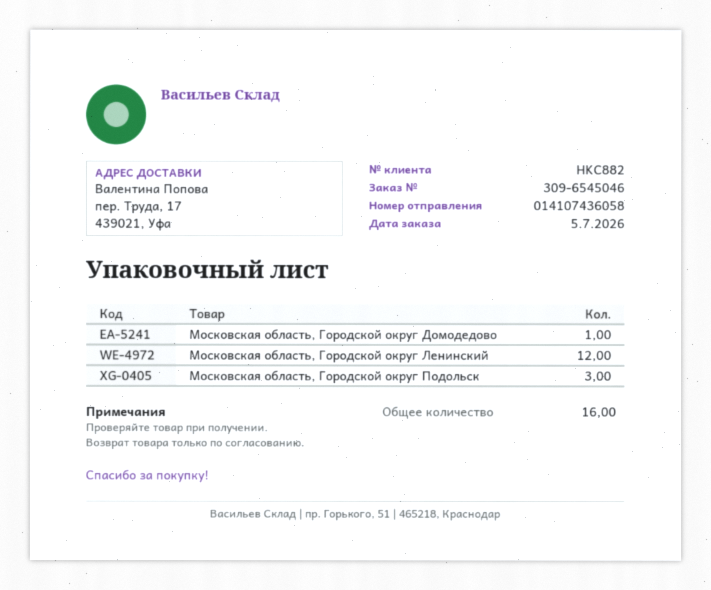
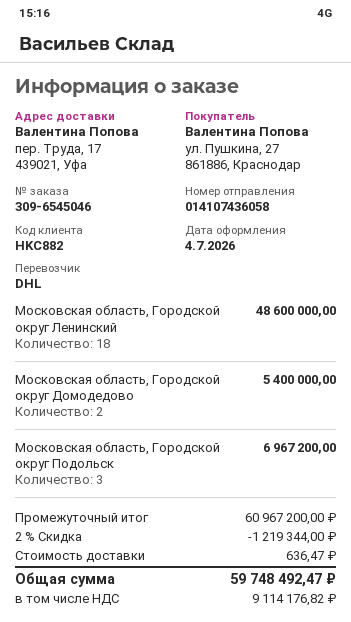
order date: 2026-07-05 -> 2026-07-04
Московская область, Городской округ Домодедово: 1 -> 2
Московская область, Городской округ Ленинский: 12 -> 18

